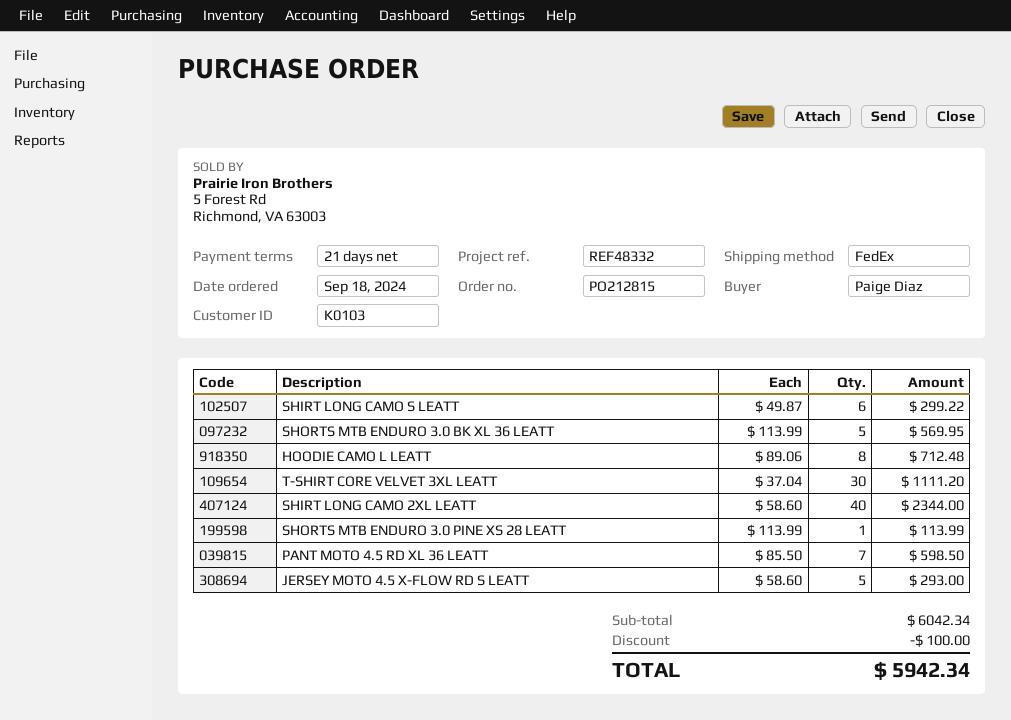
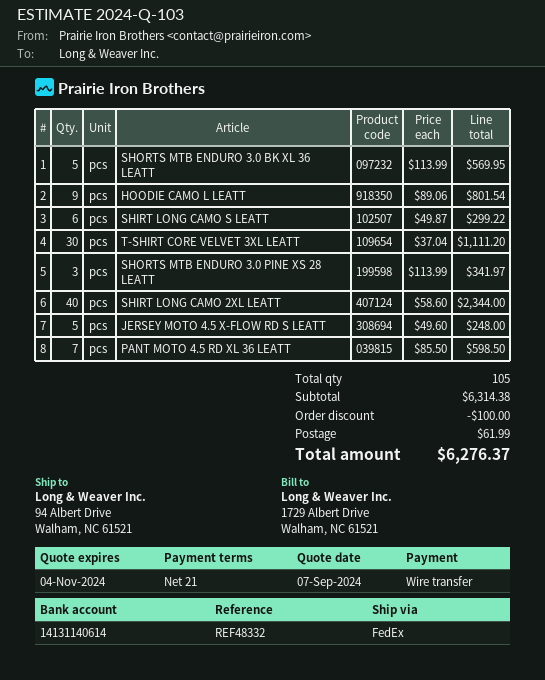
HOODIE CAMO L LEATT: 8 x 89.06 = 712.48 -> 9 x 89.06 = 801.54
SHORTS MTB ENDURO 3.0 PINE XS 28 LEATT: 1 x 113.99 = 113.99 -> 3 x 113.99 = 341.97
JERSEY MOTO 4.5 X-FLOW RD S LEATT: 5 x 58.60 = 293.00 -> 5 x 49.60 = 248.00
subtotal: 6042.34 -> 6314.38
shipping: none -> 61.99
total: 5942.34 -> 6276.37

